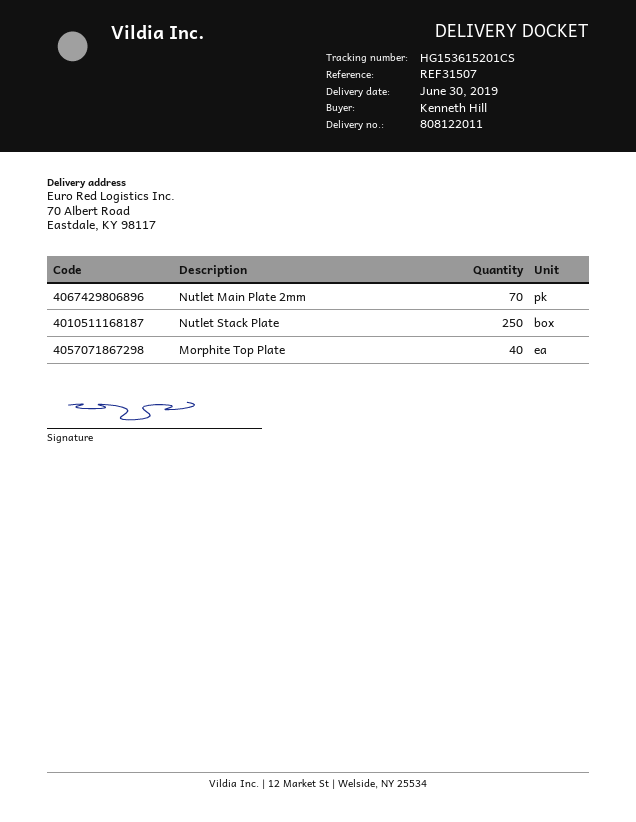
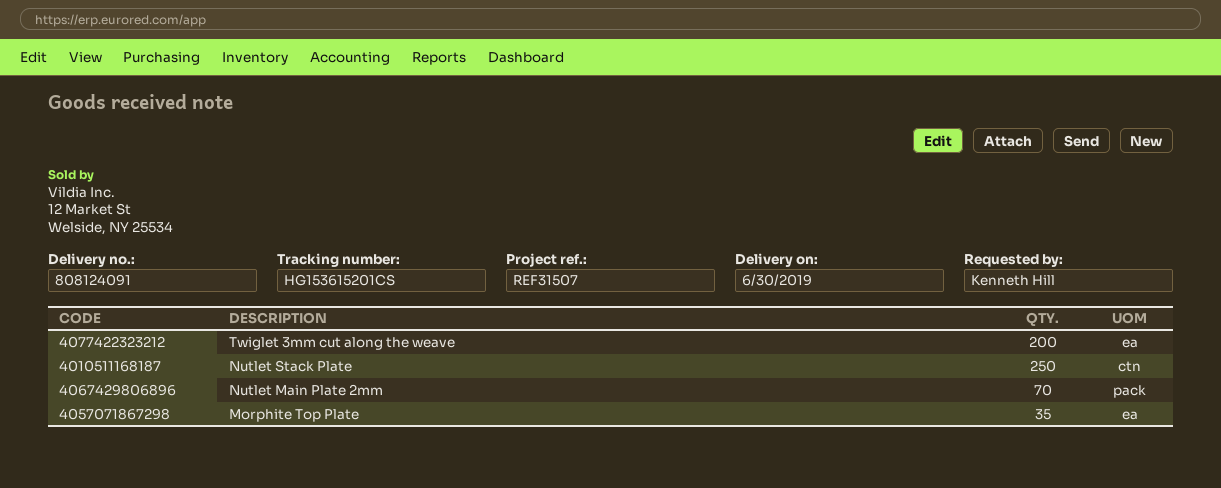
delivery note number: 808122011 -> 808124091
Morphite Top Plate: 40 -> 35
Twiglet 3mm cut along the weave: none -> 200

